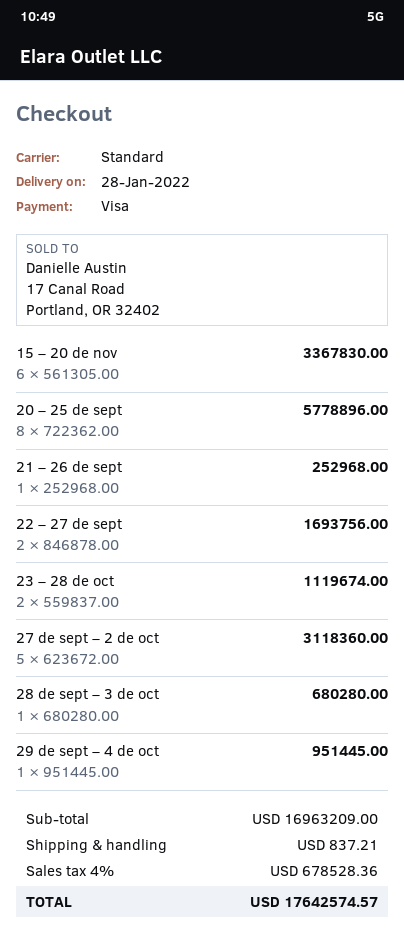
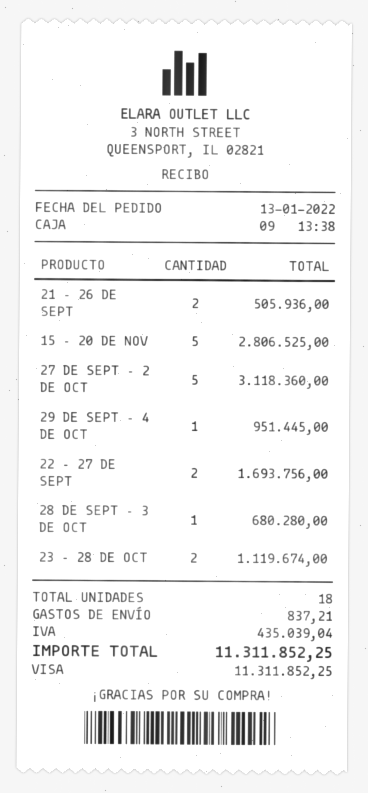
15 – 20 de nov: 6 for 3367830.00 -> 5 for 2806525.00
20 – 25 de sept: 8 for 5778896.00 -> none
21 – 26 de sept: 1 for 252968.00 -> 2 for 505936.00
tax: 678528.36 -> 435039.04
total: 17642574.57 -> 11311852.25

